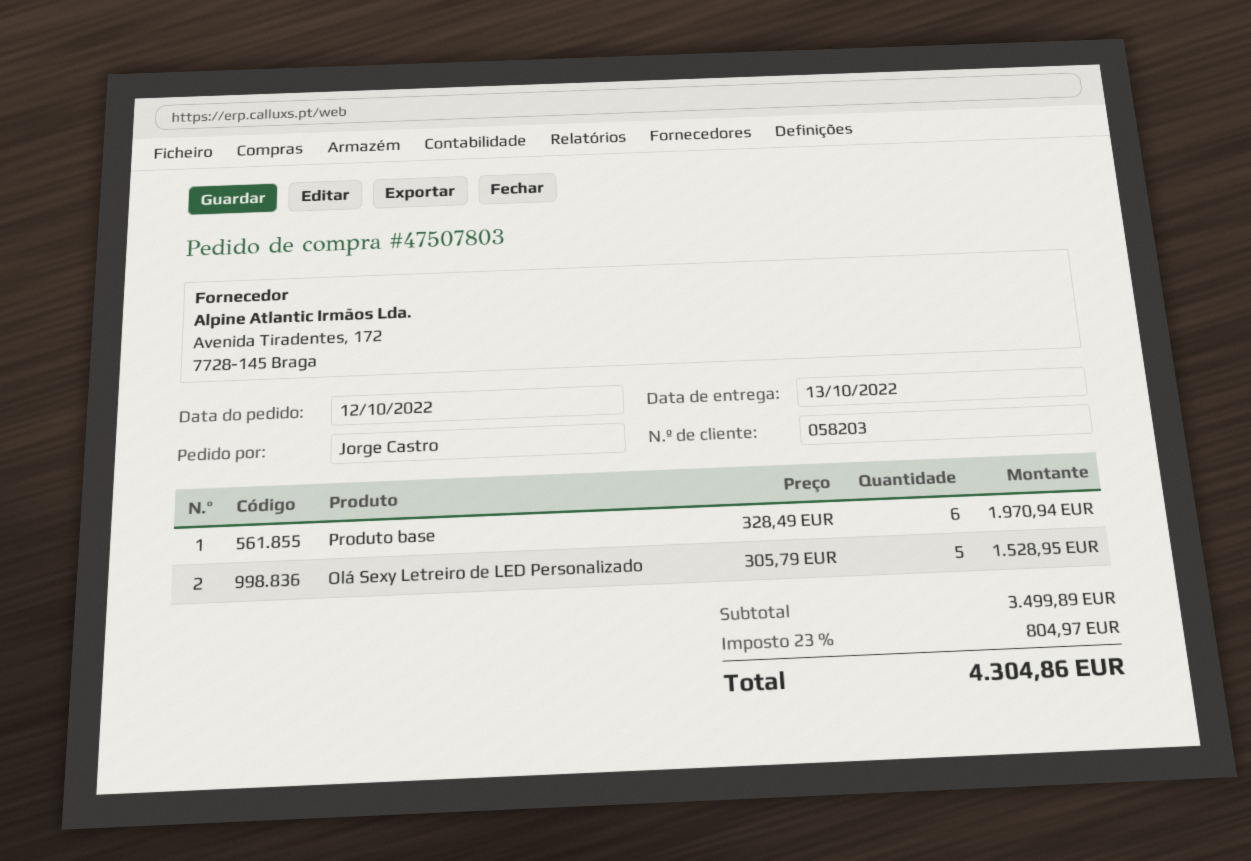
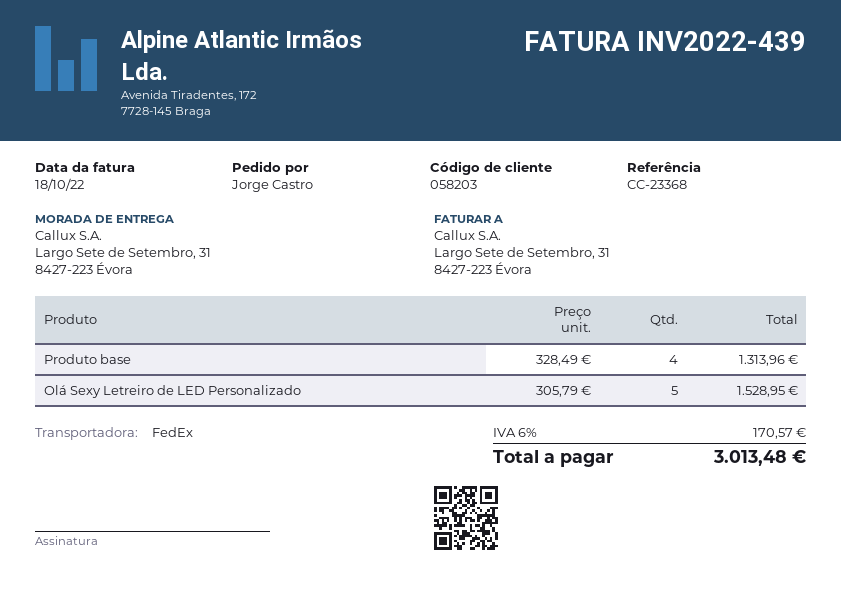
Produto base: 6 x 328.49 = 1970.94 -> 4 x 328.49 = 1313.96
tax: 23% = 804.97 -> 6% = 170.57
total: 4304.86 -> 3013.48

